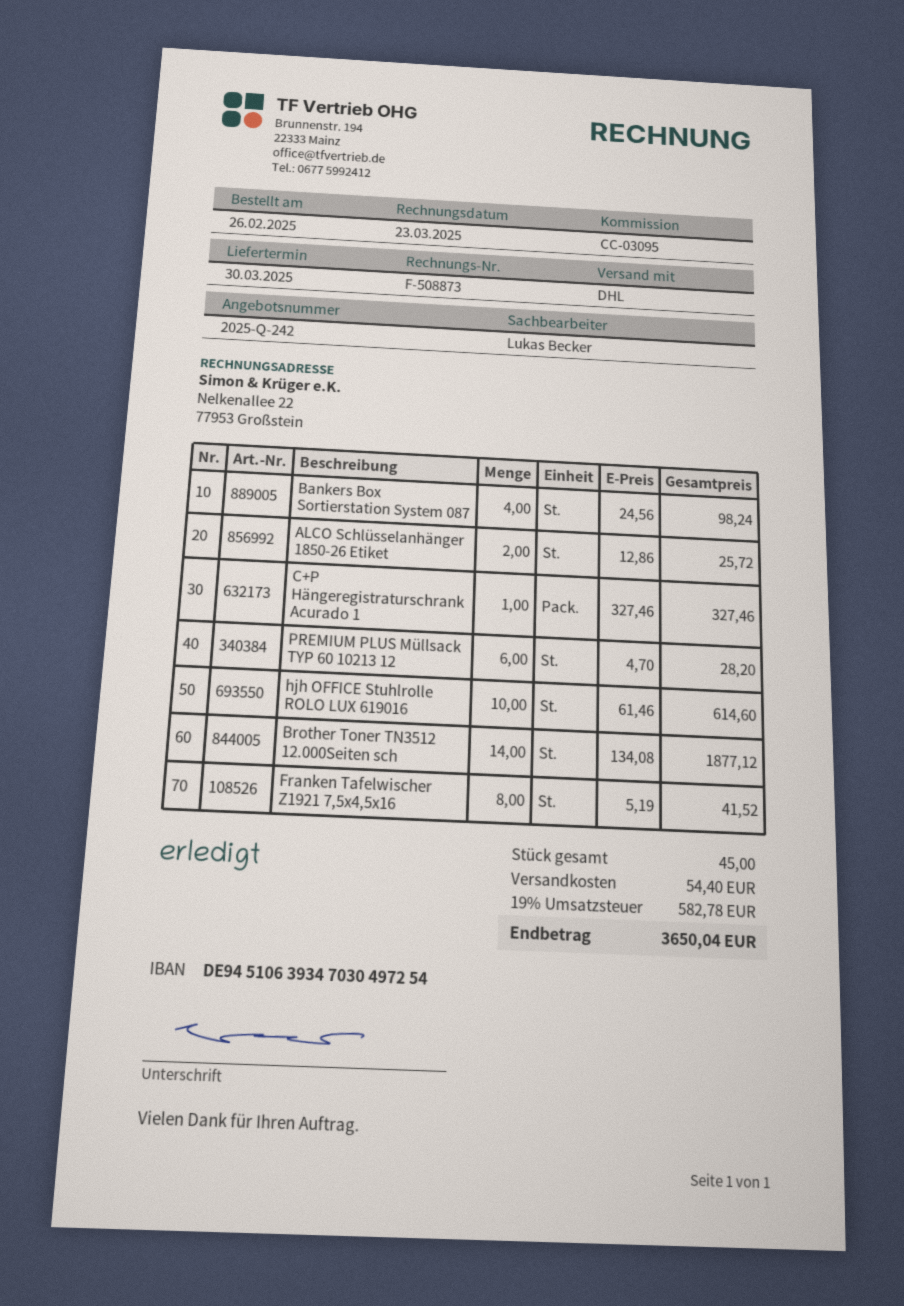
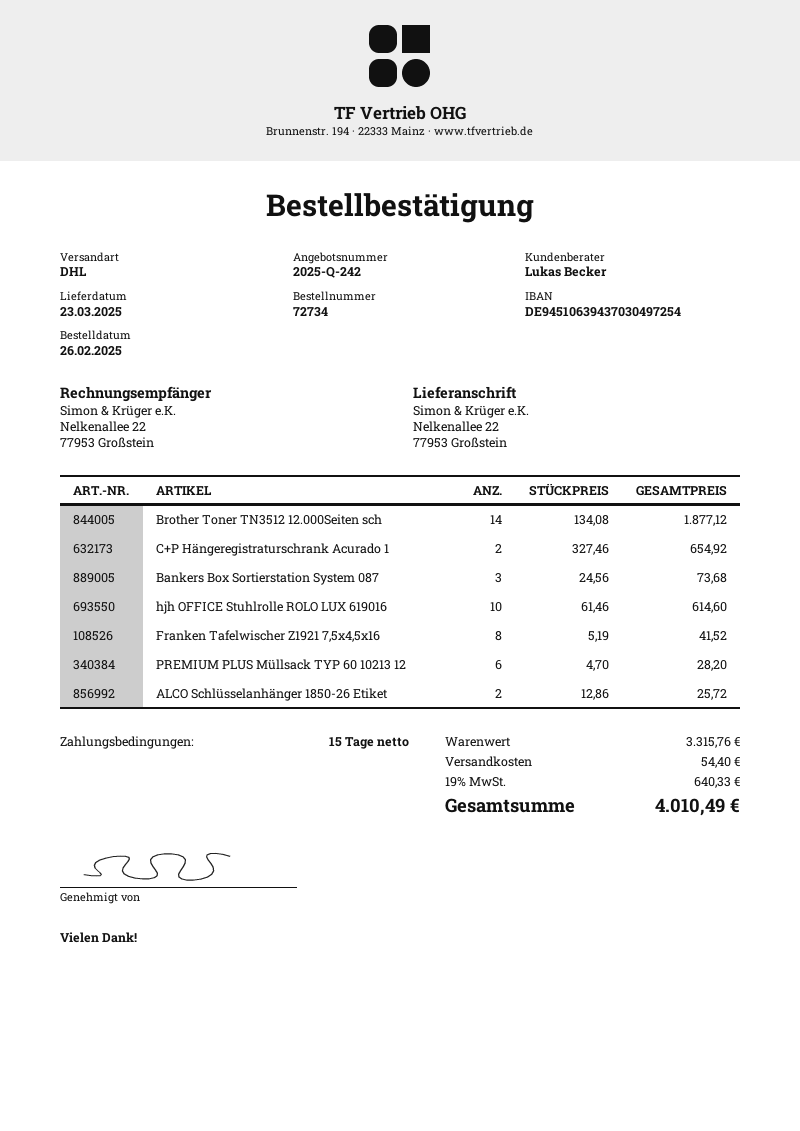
delivery date: 2025-03-30 -> 2025-03-23
bank account: DE94510639347030497254 -> DE94510639437030497254
Bankers Box Sortierstation System 087: 4 x 24.56 = 98.24 -> 3 x 24.56 = 73.68
C+P Hängeregistraturschrank Acurado 1: 1 x 327.46 = 327.46 -> 2 x 327.46 = 654.92
tax: 19% = 582.78 -> 19% = 640.33
total: 3650.04 -> 4010.49

